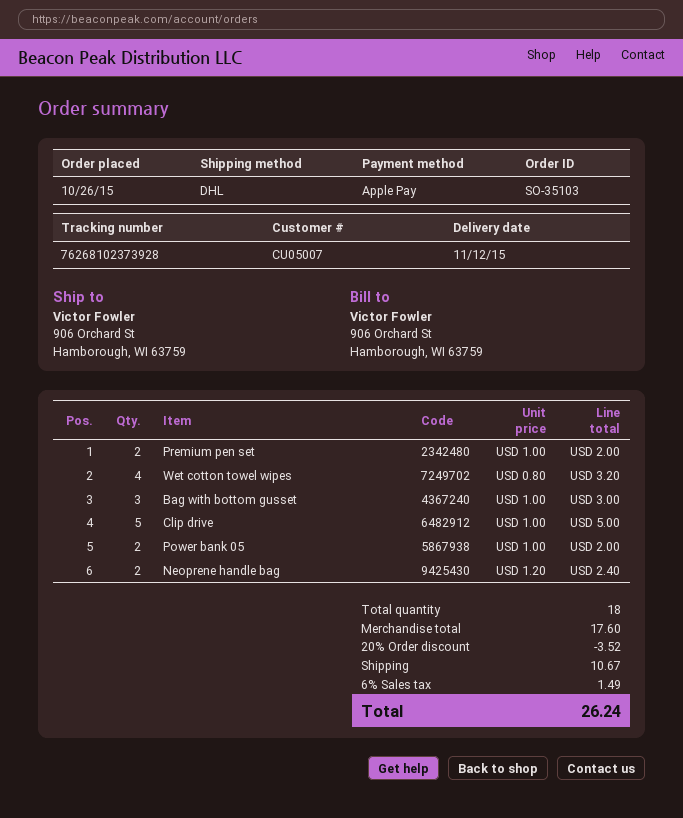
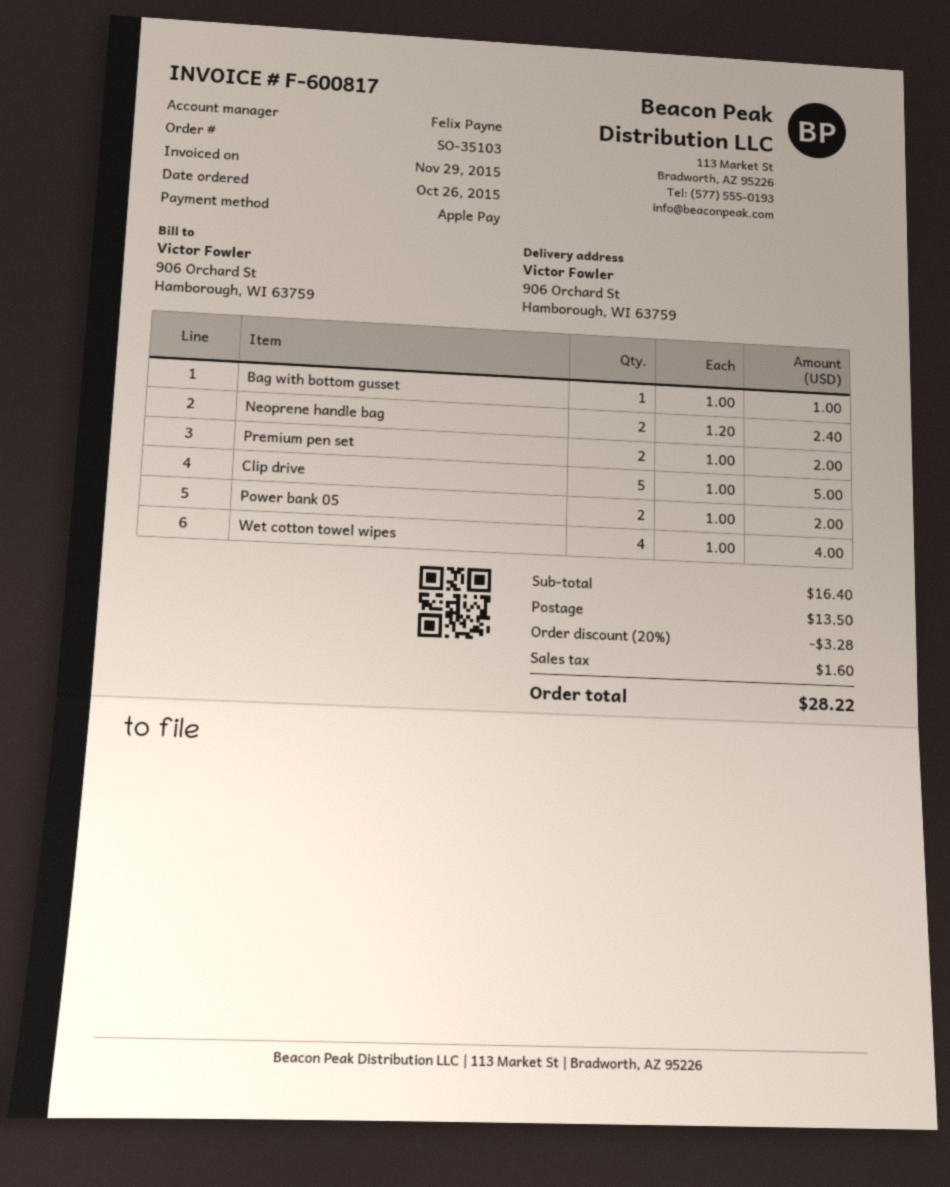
Wet cotton towel wipes: 4 x 0.80 = 3.20 -> 4 x 1.00 = 4.00
Bag with bottom gusset: 3 x 1.00 = 3.00 -> 1 x 1.00 = 1.00
subtotal: 17.60 -> 16.40
discount: 20% = 3.52 -> 20% = 3.28
shipping: 10.67 -> 13.50
tax: 1.49 -> 1.60
total: 26.24 -> 28.22

